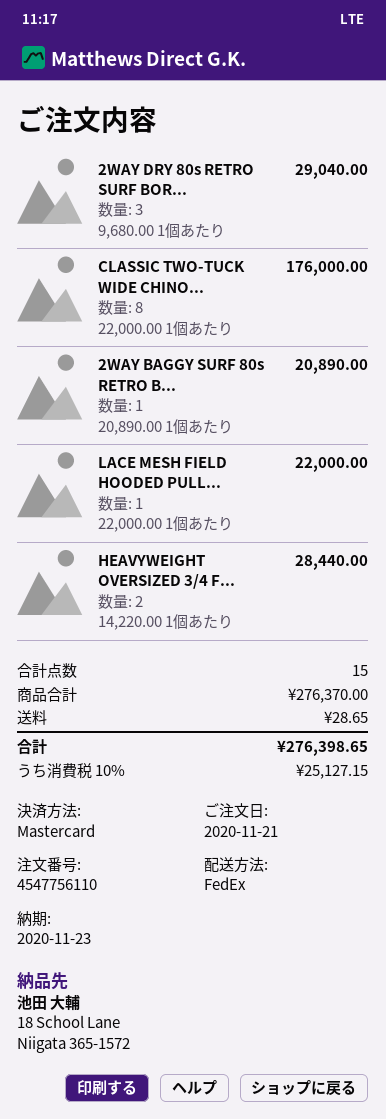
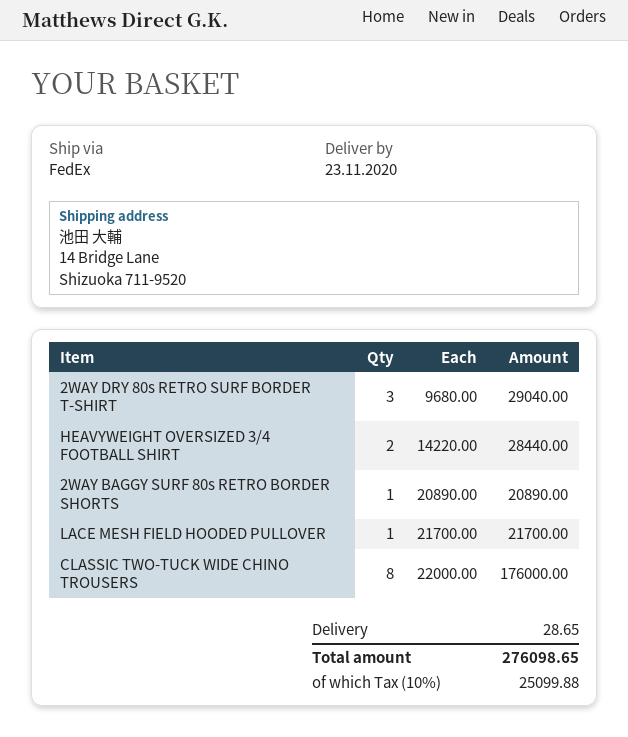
ship to: 18 School Lane, Niigata 365-1572 -> 14 Bridge Lane, Shizuoka 711-9520
LACE MESH FIELD HOODED PULL...: 1 x 22000.00 = 22000.00 -> 1 x 21700.00 = 21700.00
tax: 10% = 25127.15 -> 10% = 25099.88
total: 276398.65 -> 276098.65

